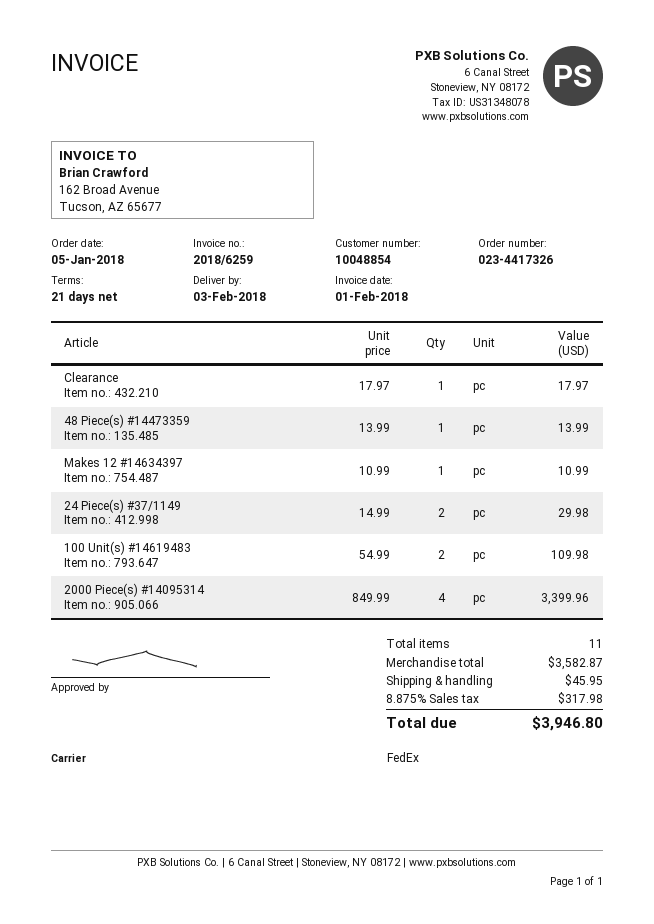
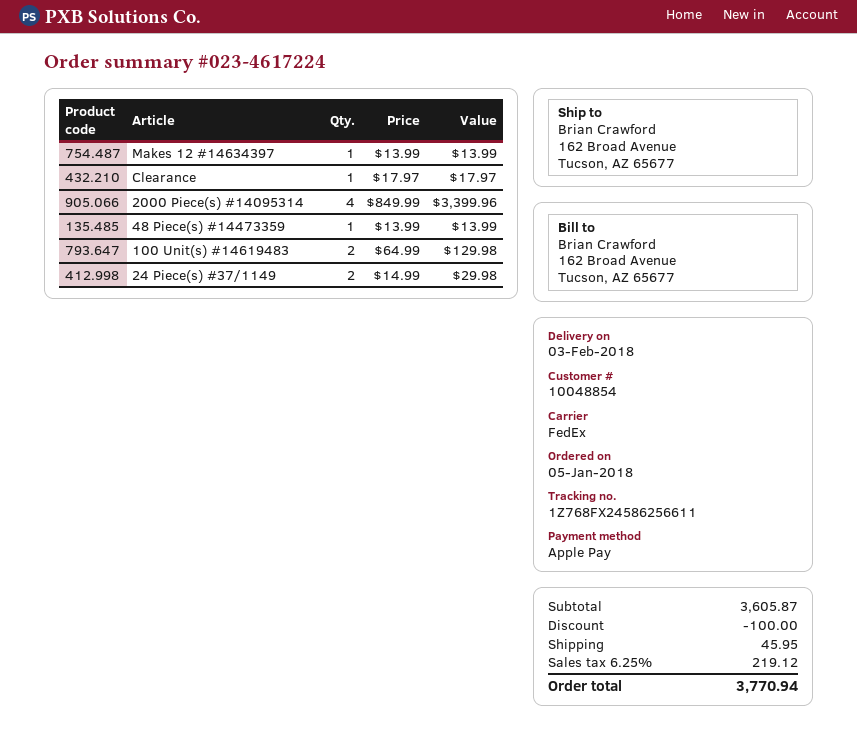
order number: 023-4417326 -> 023-4617224
Makes 12 #14634397: 1 x 10.99 = 10.99 -> 1 x 13.99 = 13.99
100 Unit(s) #14619483: 2 x 54.99 = 109.98 -> 2 x 64.99 = 129.98
subtotal: 3582.87 -> 3605.87
discount: none -> 100.00
tax: 8.875% = 317.98 -> 6.25% = 219.12
total: 3946.80 -> 3770.94

